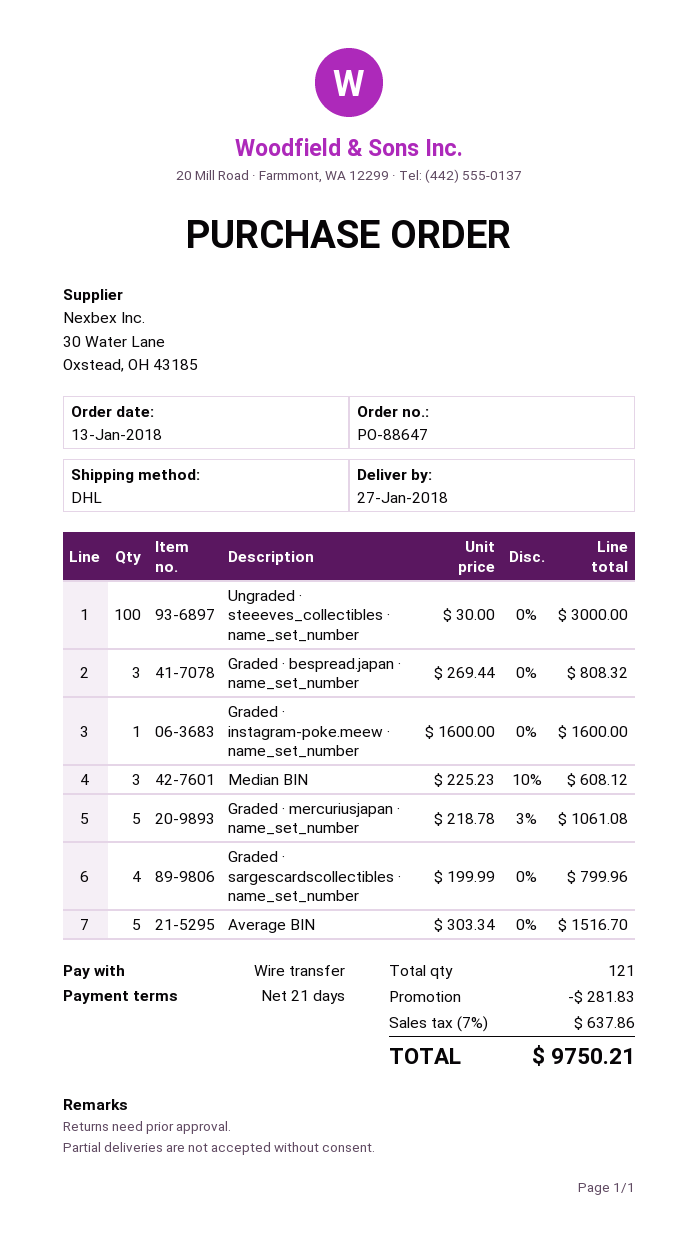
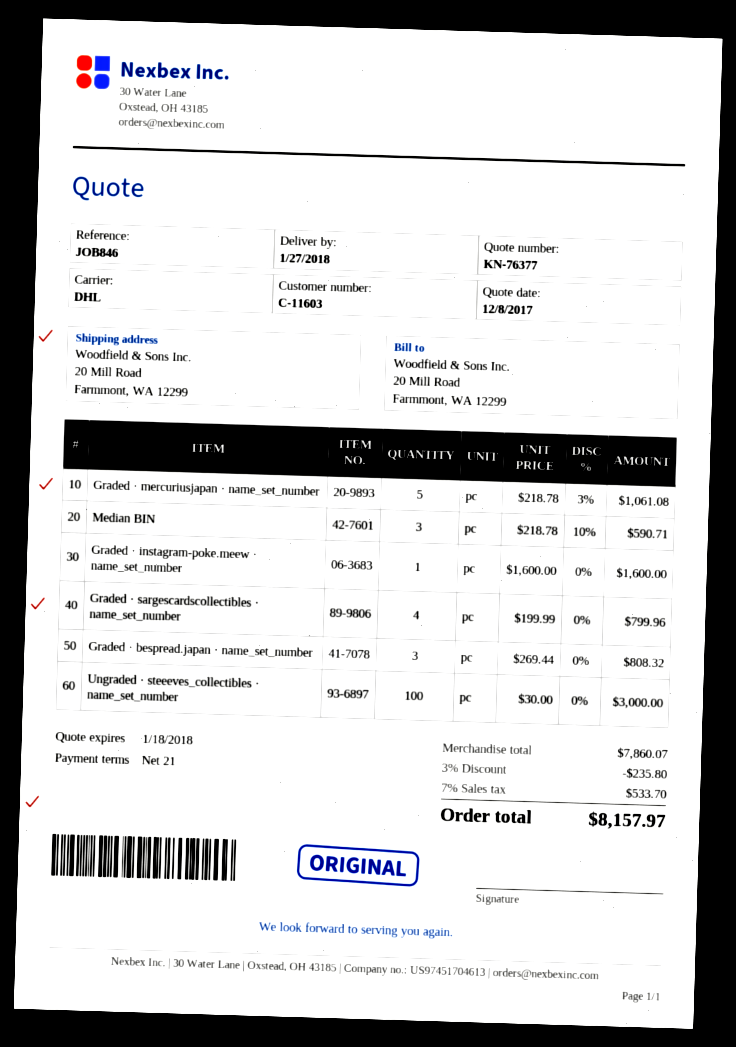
Median BIN: 3 x 225.23 - 10% = 608.12 -> 3 x 218.78 - 10% = 590.71
Average BIN: 5 x 303.34 = 1516.70 -> none
discount: 281.83 -> 235.80
tax: 7% = 637.86 -> 7% = 533.70
total: 9750.21 -> 8157.97

